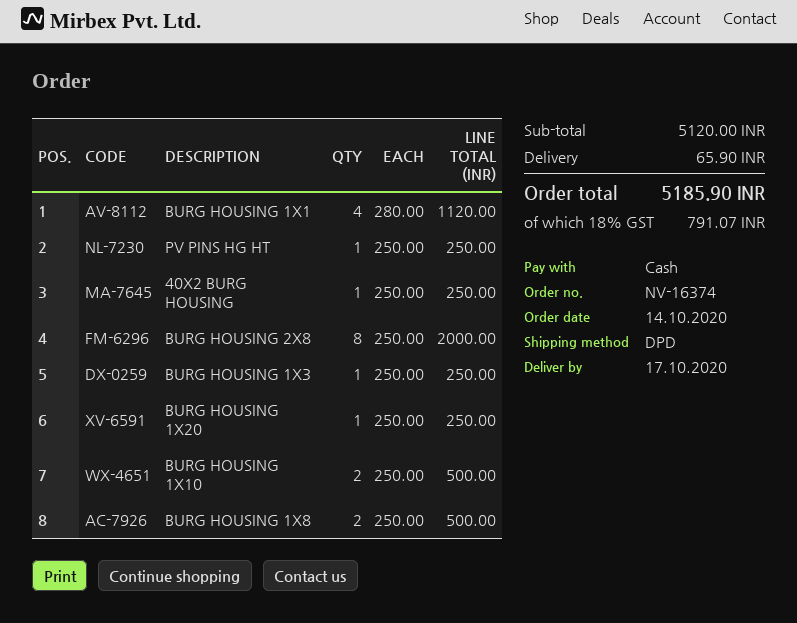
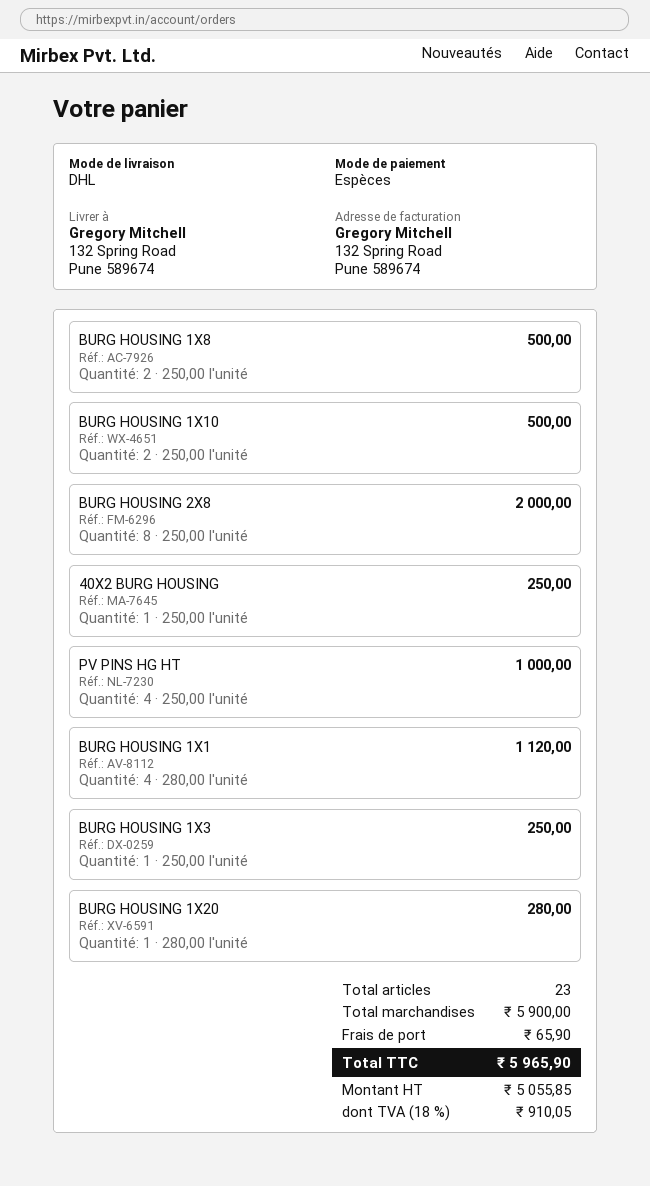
shipping method: DPD -> DHL
PV PINS HG HT: 1 x 250.00 = 250.00 -> 4 x 250.00 = 1000.00
BURG HOUSING 1X20: 1 x 250.00 = 250.00 -> 1 x 280.00 = 280.00
subtotal: 5120.00 -> 5900.00
tax: 18% = 791.07 -> 18% = 910.05
total: 5185.90 -> 5965.90

